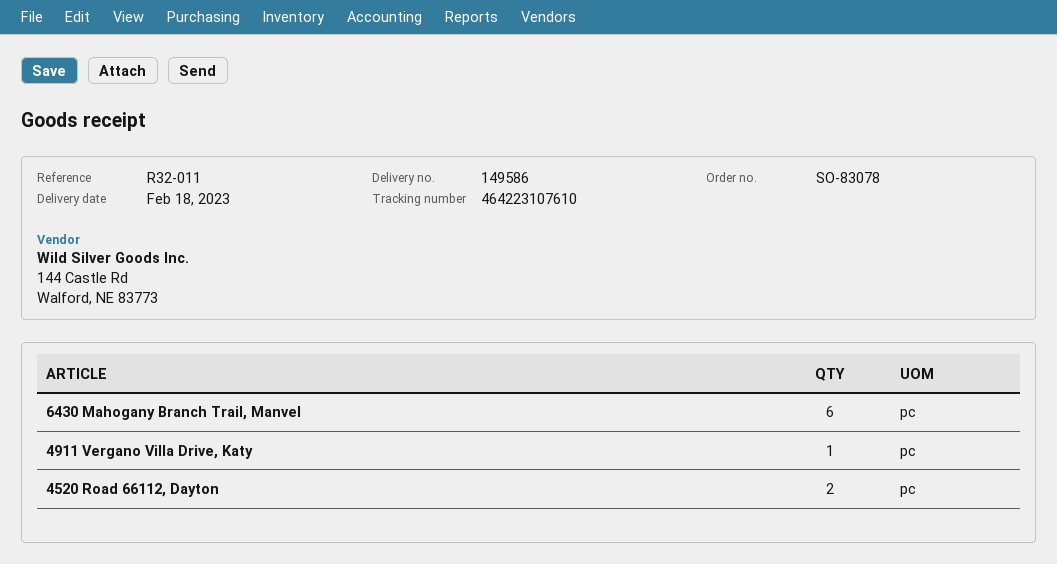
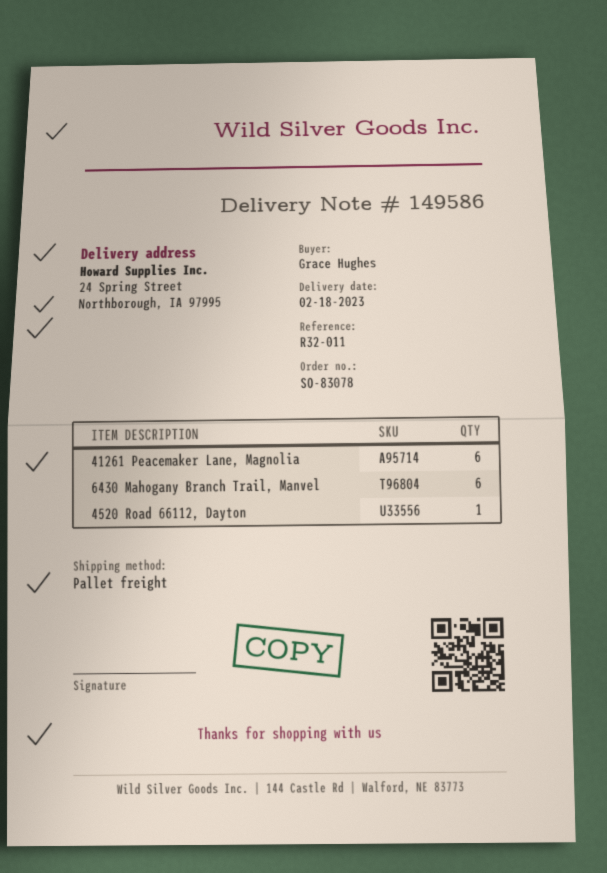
4911 Vergano Villa Drive, Katy: 1 -> none
4520 Road 66112, Dayton: 2 -> 1
41261 Peacemaker Lane, Magnolia: none -> 6

